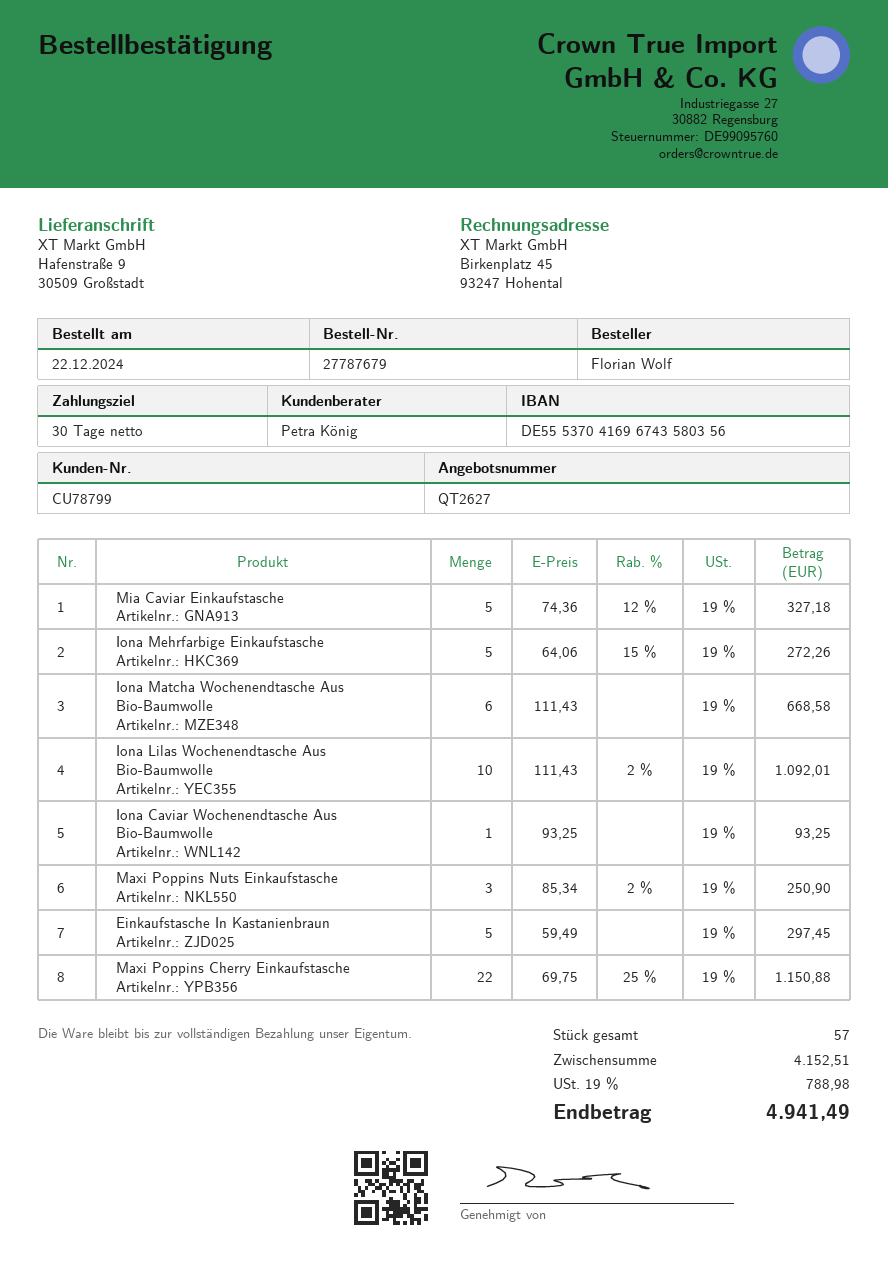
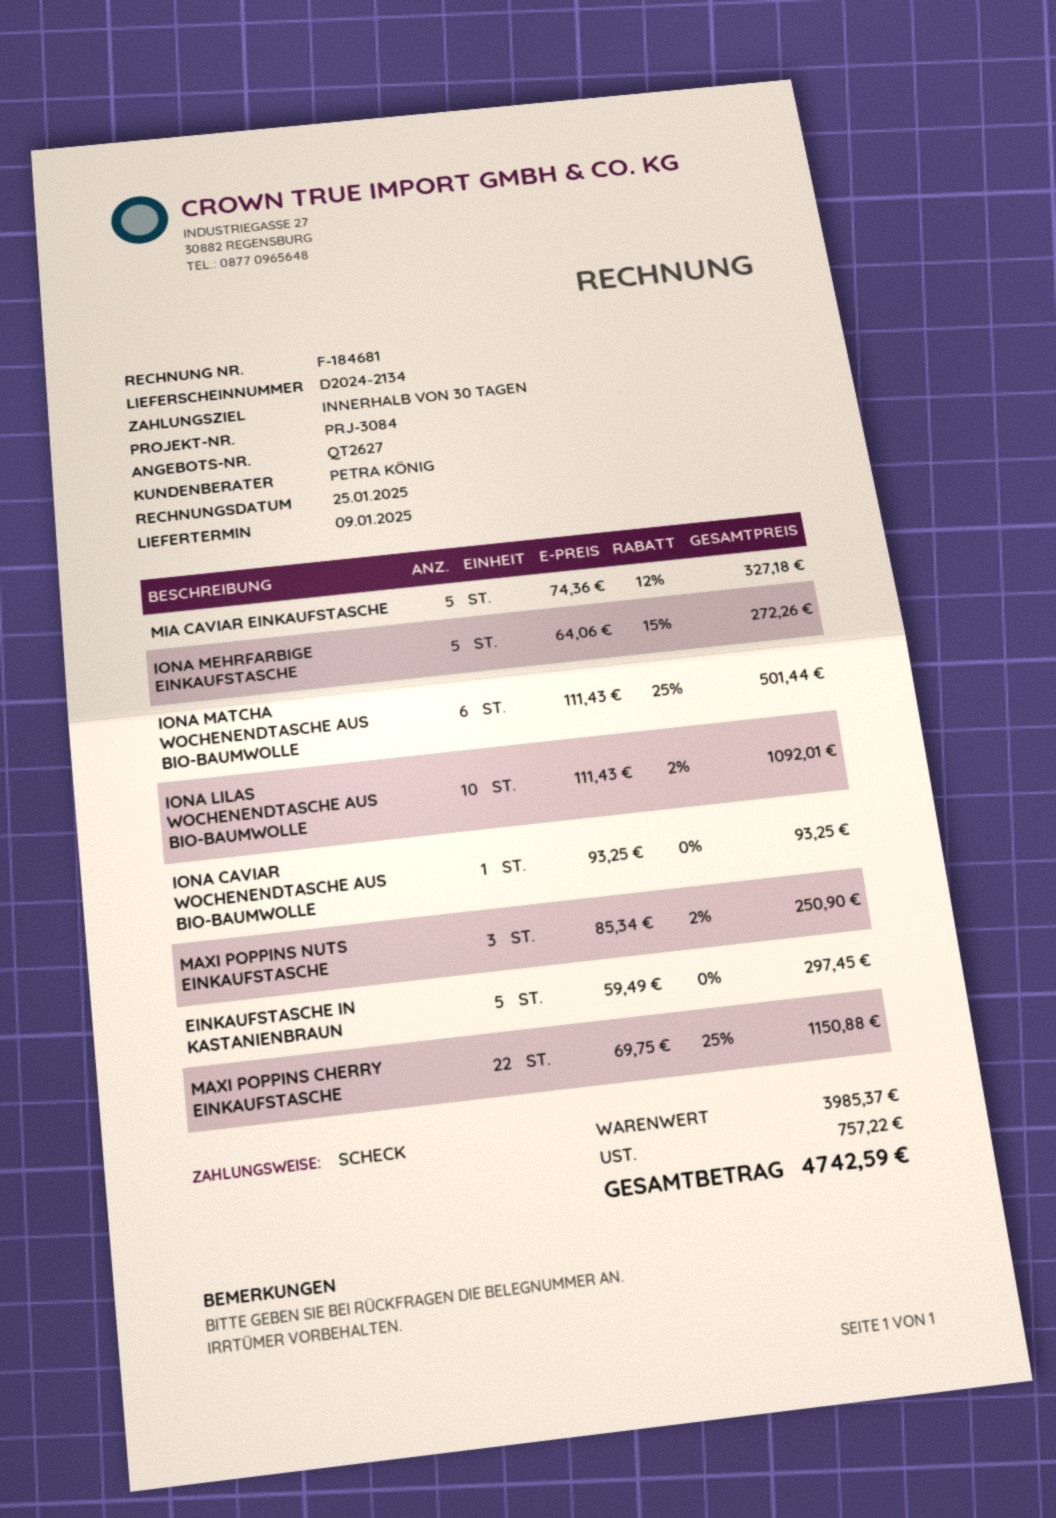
Iona Matcha Wochenendtasche Aus Bio-Baumwolle: 6 x 111.43 = 668.58 -> 6 x 111.43 - 25% = 501.44
subtotal: 4152.51 -> 3985.37
tax: 788.98 -> 757.22
total: 4941.49 -> 4742.59

